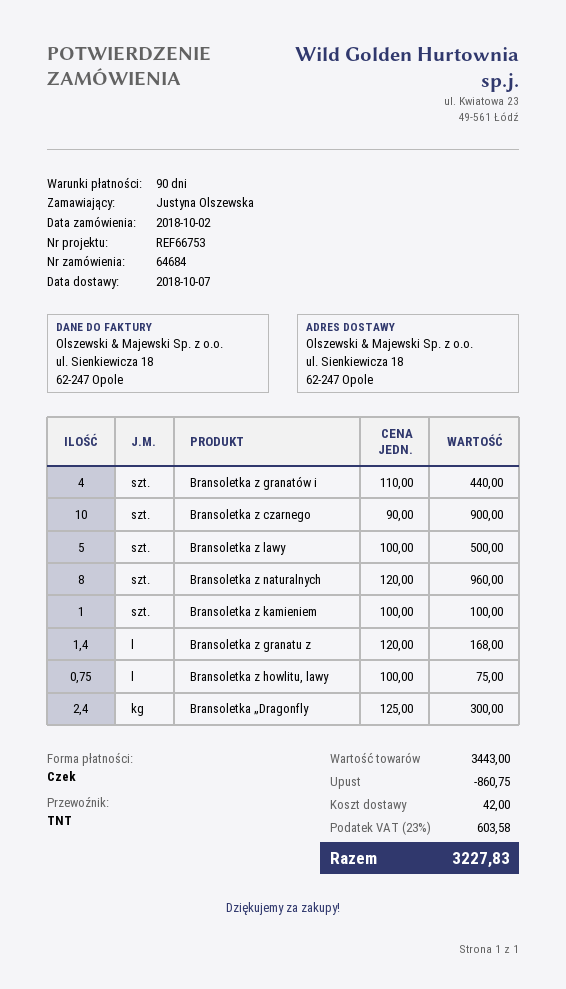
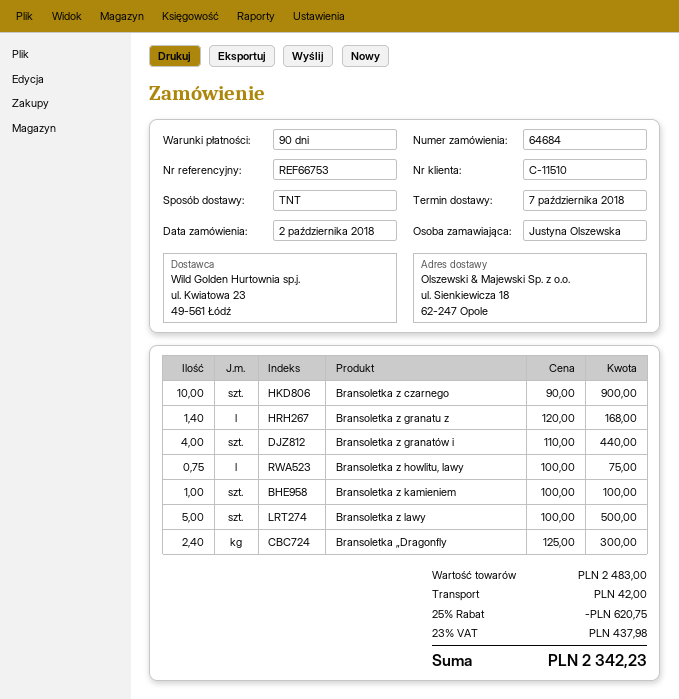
Bransoletka z naturalnych: 8 x 120.00 = 960.00 -> none
subtotal: 3443.00 -> 2483.00
discount: 860.75 -> 620.75
tax: 23% = 603.58 -> 23% = 437.98
total: 3227.83 -> 2342.23

